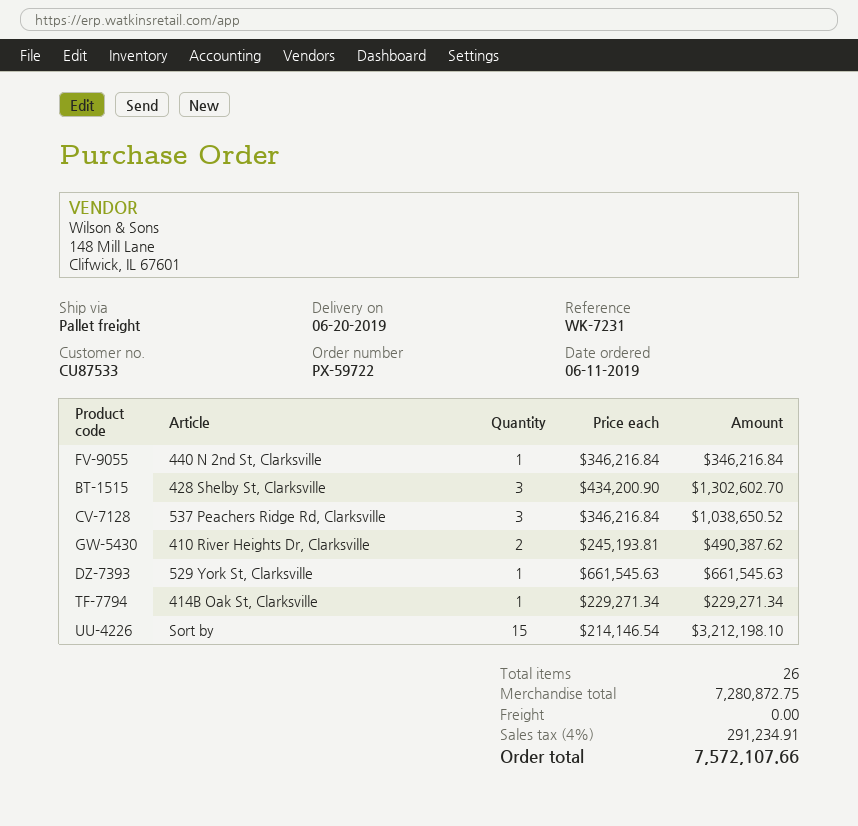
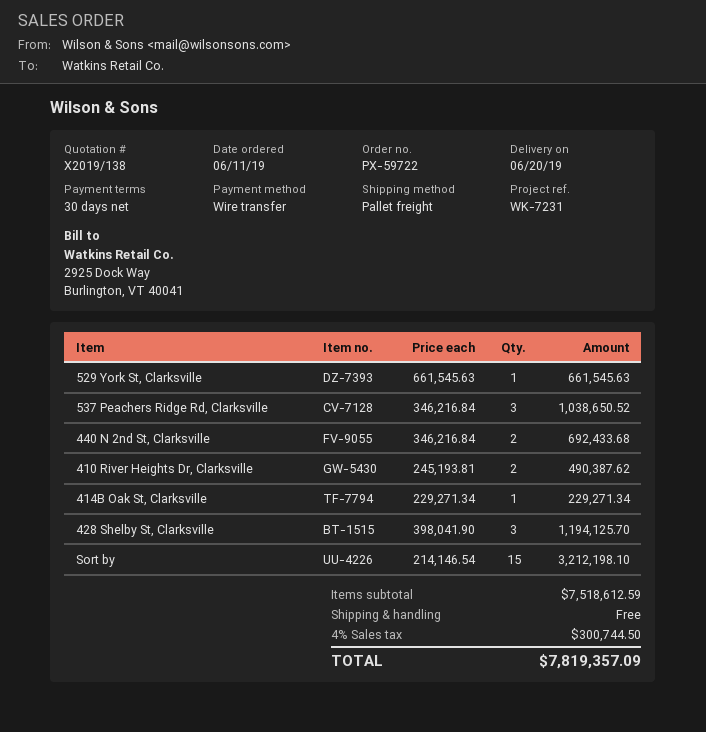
440 N 2nd St, Clarksville: 1 x 346216.84 = 346216.84 -> 2 x 346216.84 = 692433.68
428 Shelby St, Clarksville: 3 x 434200.90 = 1302602.70 -> 3 x 398041.90 = 1194125.70
subtotal: 7280872.75 -> 7518612.59
tax: 4% = 291234.91 -> 4% = 300744.50
total: 7572107.66 -> 7819357.09

